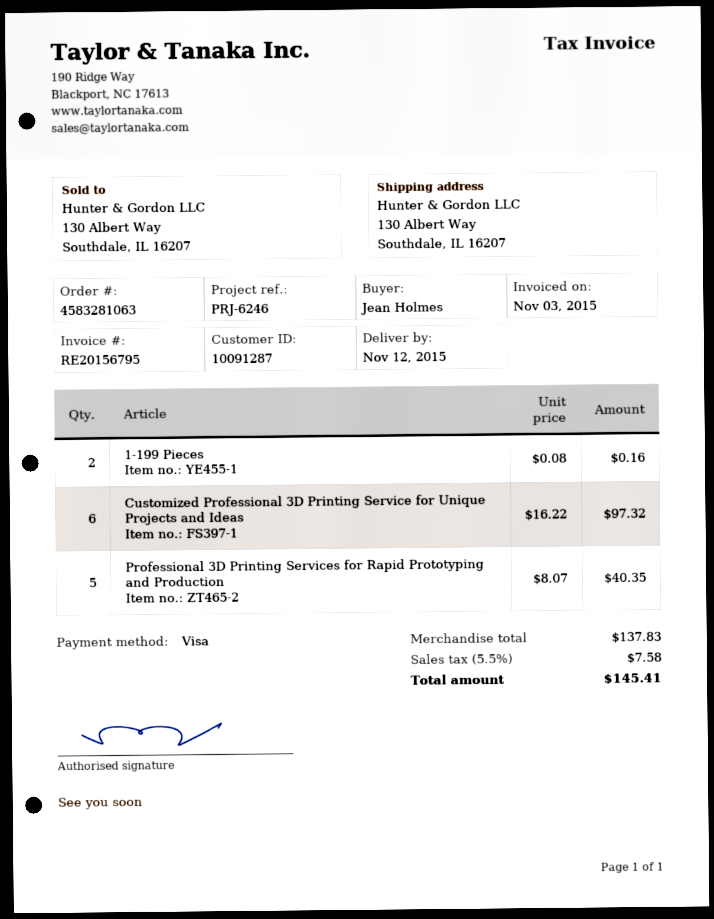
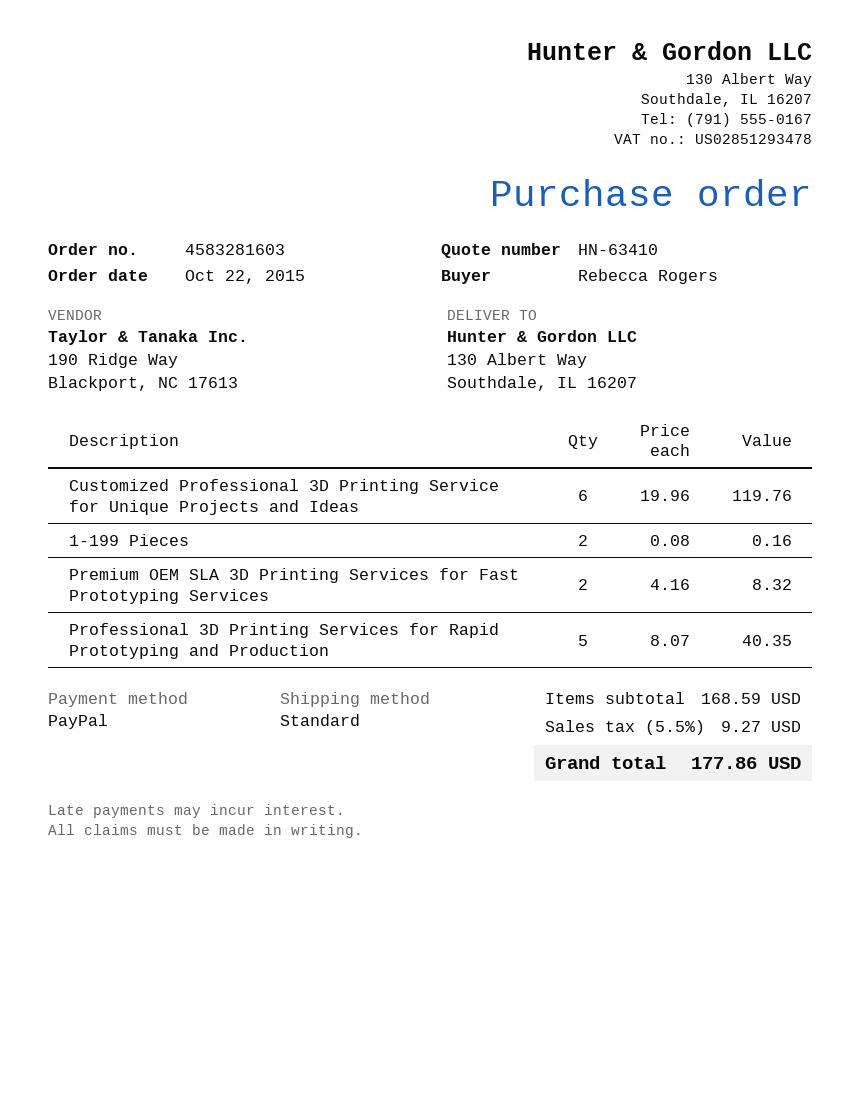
order number: 4583281063 -> 4583281603
ordered by: Jean Holmes -> Rebecca Rogers
payment method: Visa -> PayPal
Customized Professional 3D Printing Service for Unique Projects and Ideas: 6 x 16.22 = 97.32 -> 6 x 19.96 = 119.76
Premium OEM SLA 3D Printing Services for Fast Prototyping Services: none -> 2 x 4.16 = 8.32
subtotal: 137.83 -> 168.59
tax: 5.5% = 7.58 -> 5.5% = 9.27
total: 145.41 -> 177.86

